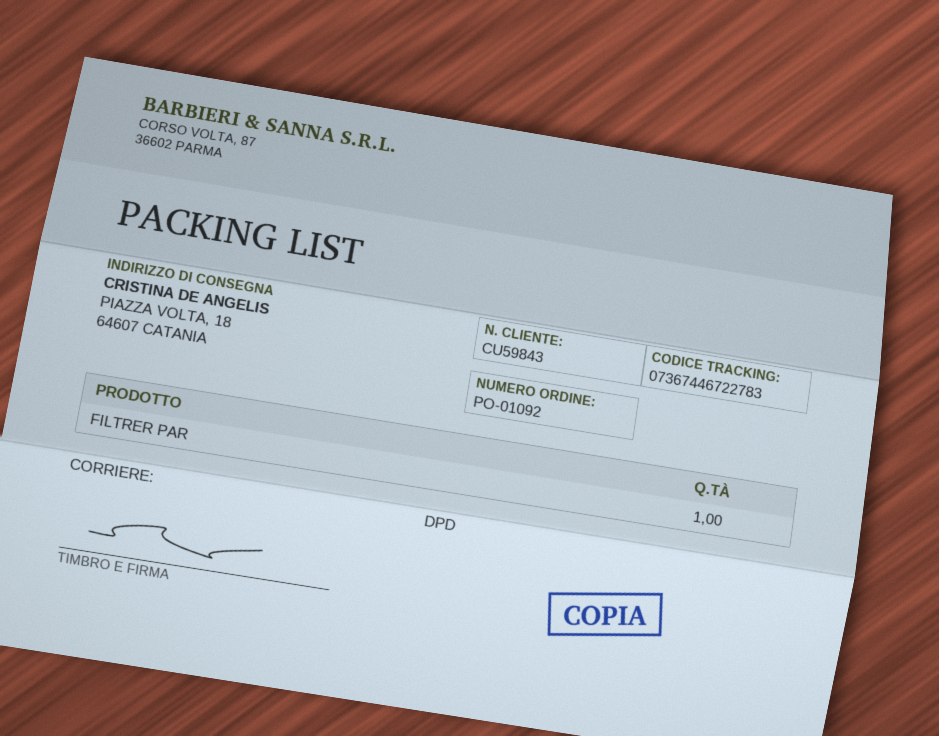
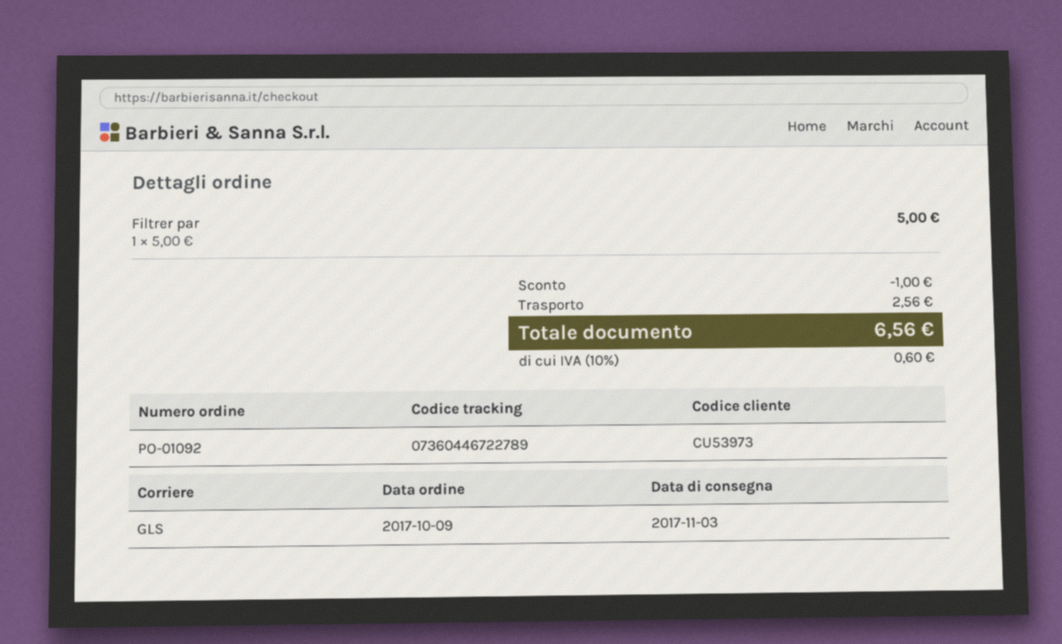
customer number: CU59843 -> CU53973
shipping method: DPD -> GLS
tracking number: 07367446722783 -> 07360446722789

